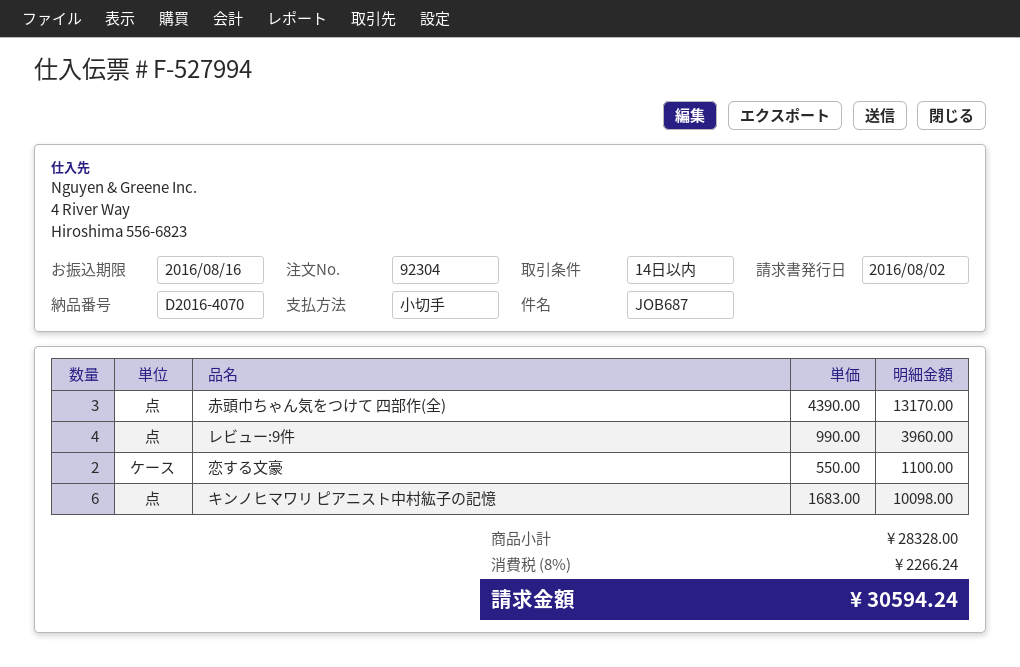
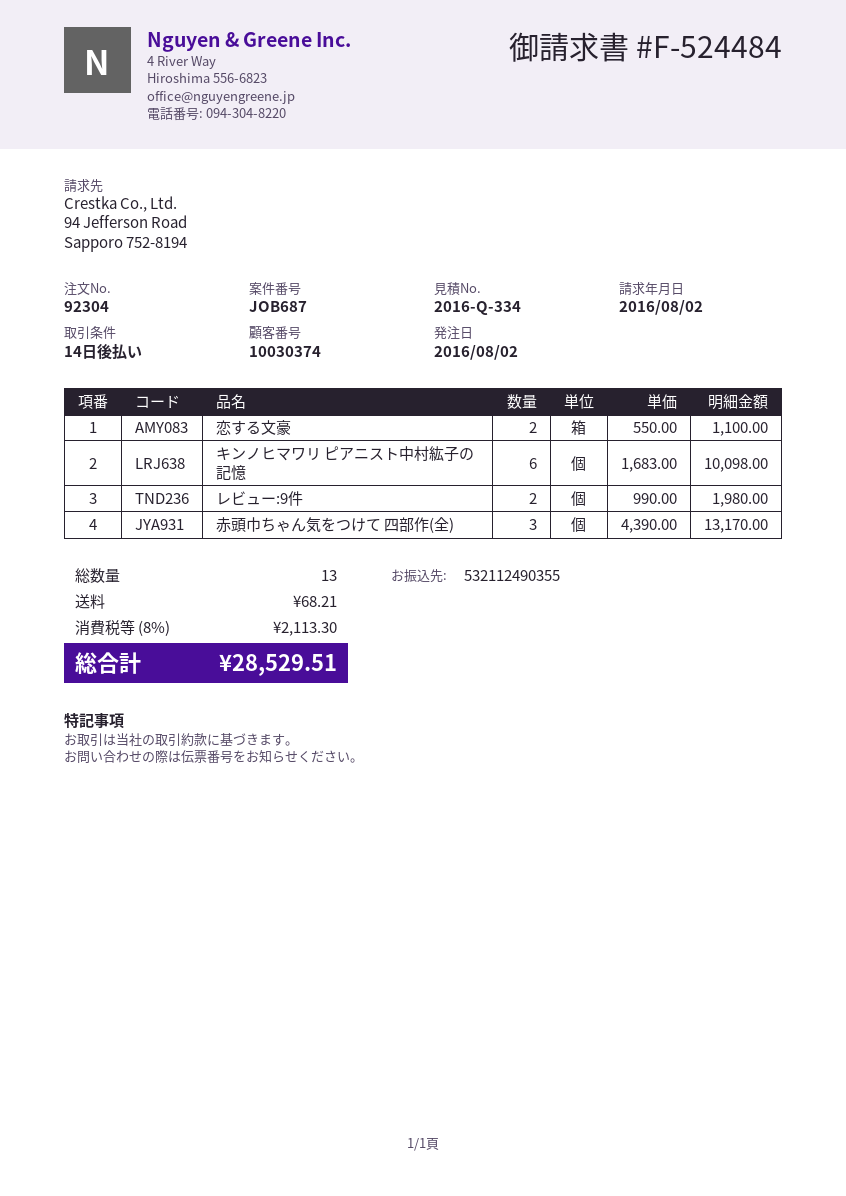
invoice number: F-527994 -> F-524484
レビュー:9件: 4 x 990.00 = 3960.00 -> 2 x 990.00 = 1980.00
shipping: none -> 68.21
tax: 8% = 2266.24 -> 8% = 2113.30
total: 30594.24 -> 28529.51

